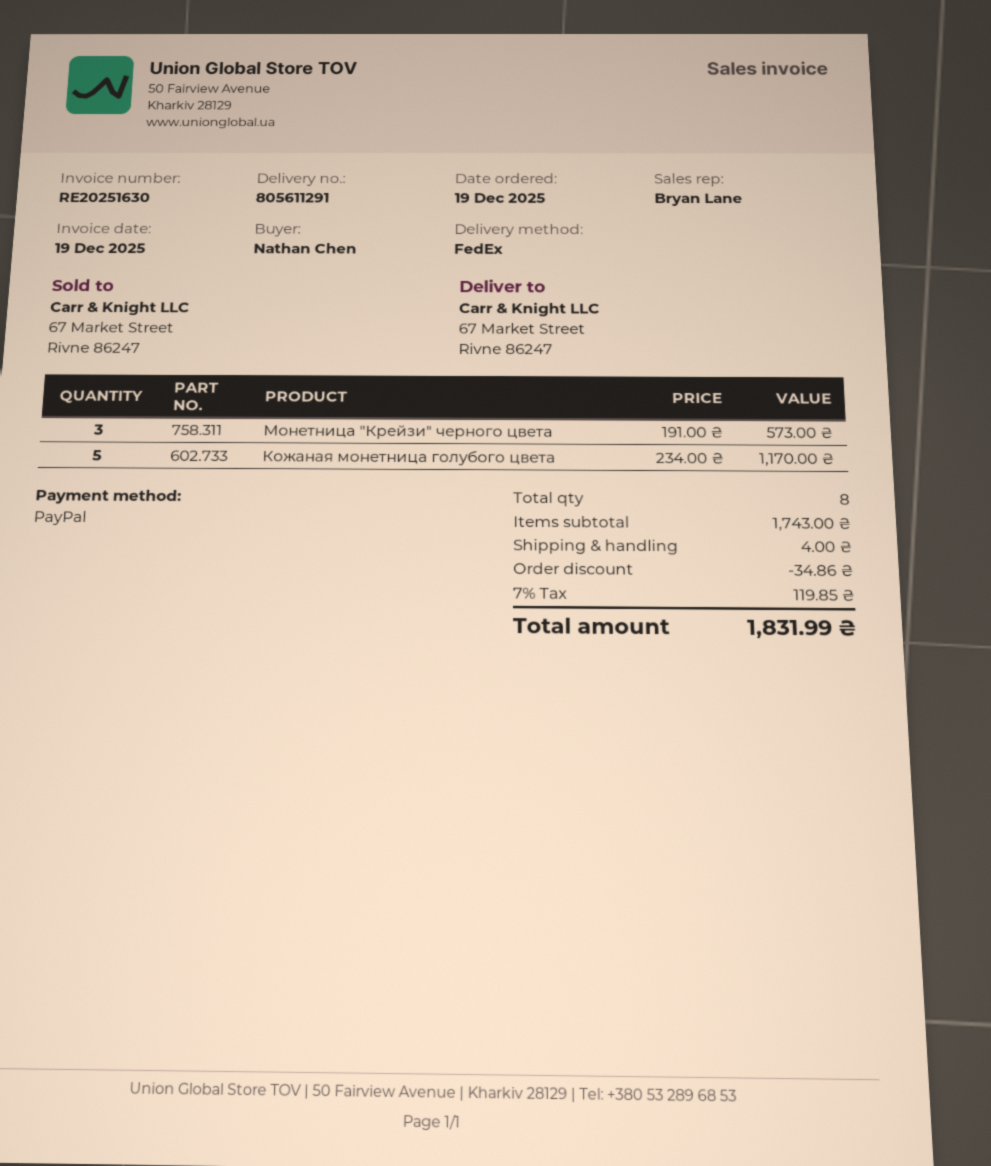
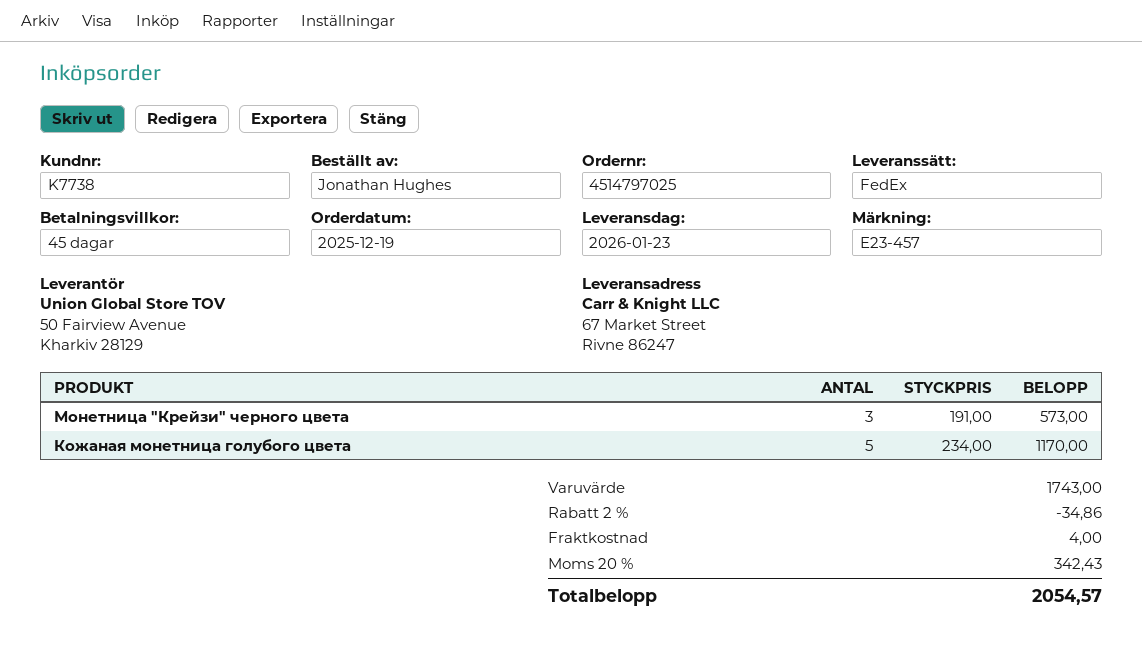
ordered by: Nathan Chen -> Jonathan Hughes
tax: 7% = 119.85 -> 20% = 342.43
total: 1831.99 -> 2054.57

